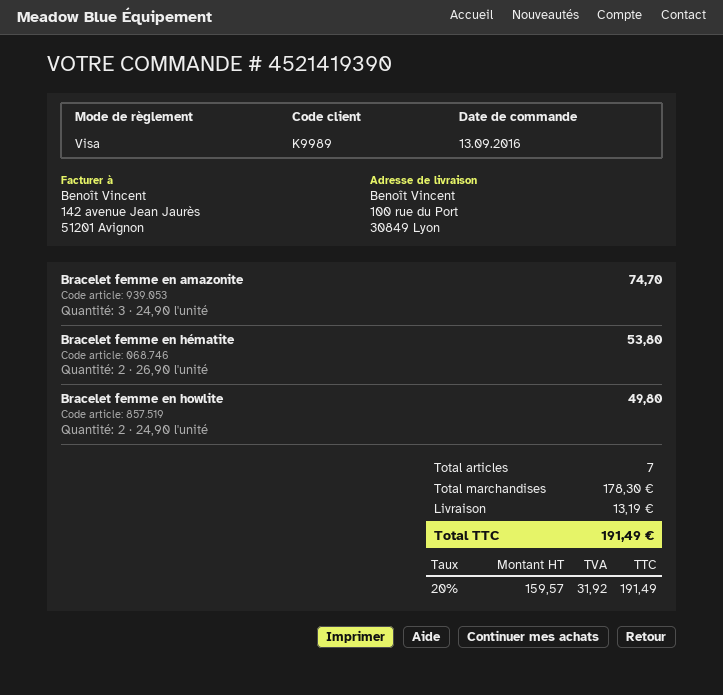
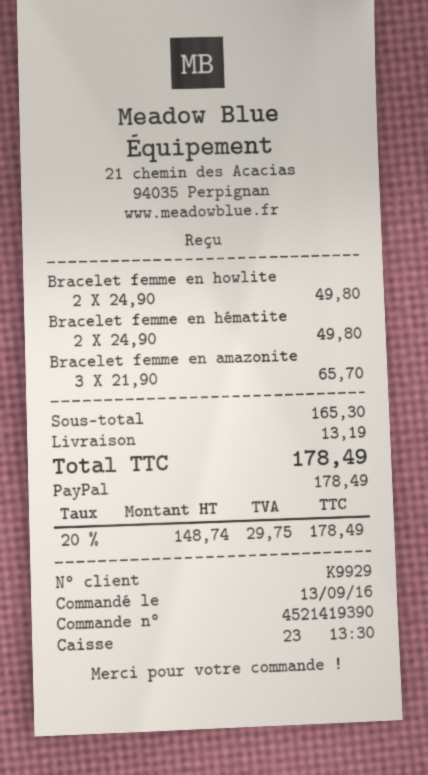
customer number: K9989 -> K9929
payment method: Visa -> PayPal
Bracelet femme en amazonite: 3 x 24.90 = 74.70 -> 3 x 21.90 = 65.70
Bracelet femme en hématite: 2 x 26.90 = 53.80 -> 2 x 24.90 = 49.80
subtotal: 178.30 -> 165.30
net: 159.57 -> 148.74
tax: 20% = 31.92 -> 20% = 29.75
total: 191.49 -> 178.49

